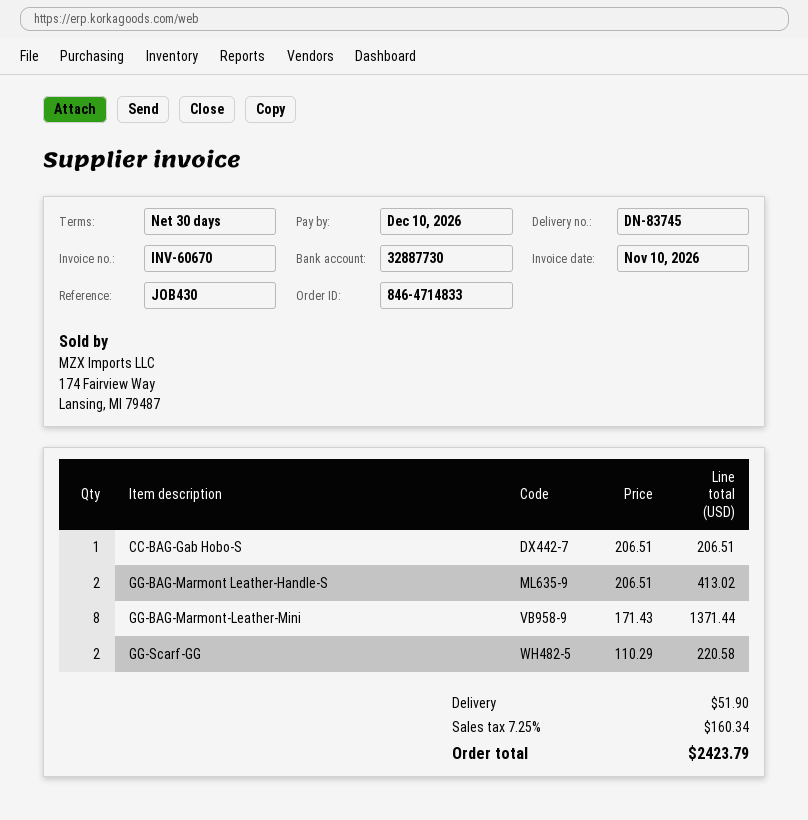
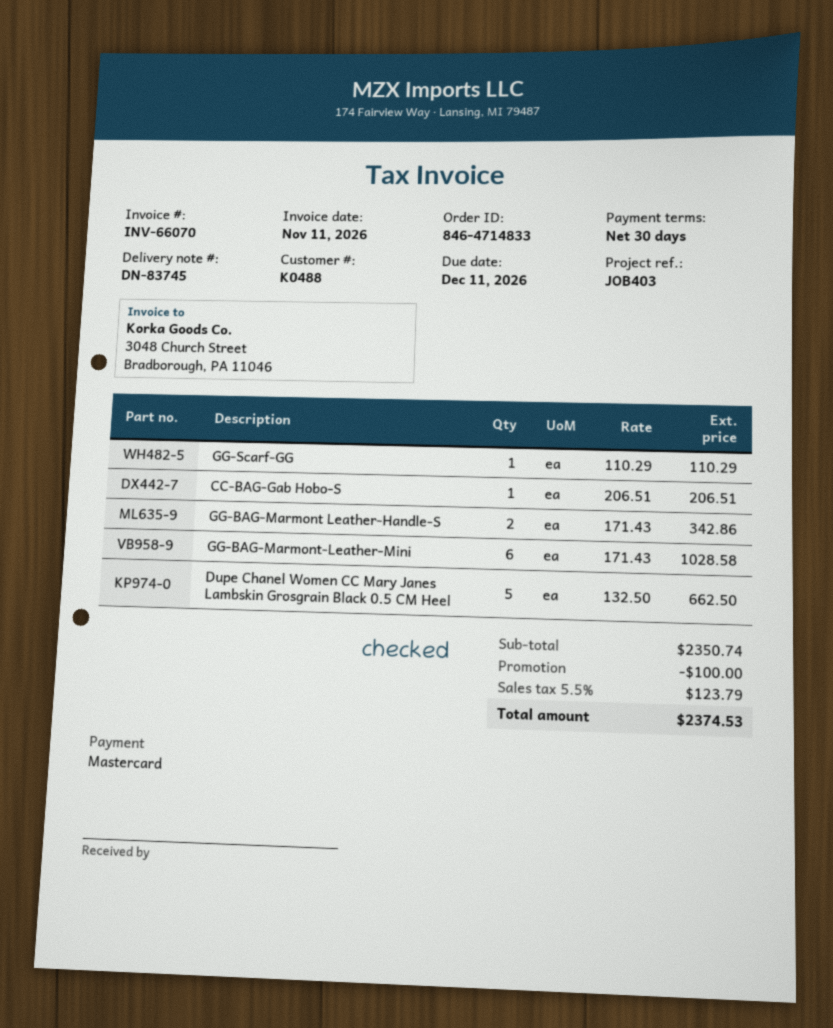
invoice number: INV-60670 -> INV-66070
invoice date: 2026-11-10 -> 2026-11-11
due date: 2026-12-10 -> 2026-12-11
reference: JOB430 -> JOB403
GG-BAG-Marmont Leather-Handle-S: 2 x 206.51 = 413.02 -> 2 x 171.43 = 342.86
GG-BAG-Marmont-Leather-Mini: 8 x 171.43 = 1371.44 -> 6 x 171.43 = 1028.58
GG-Scarf-GG: 2 x 110.29 = 220.58 -> 1 x 110.29 = 110.29
Dupe Chanel Women CC Mary Janes Lambskin Grosgrain Black 0.5 CM Heel: none -> 5 x 132.50 = 662.50
discount: none -> 100.00
shipping: 51.90 -> none
tax: 7.25% = 160.34 -> 5.5% = 123.79
total: 2423.79 -> 2374.53

